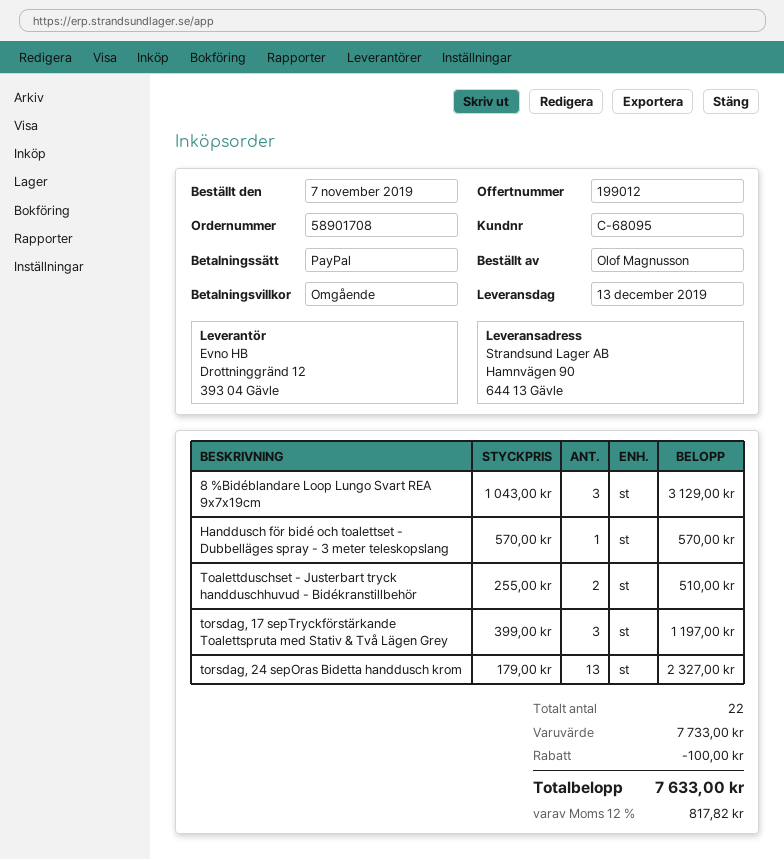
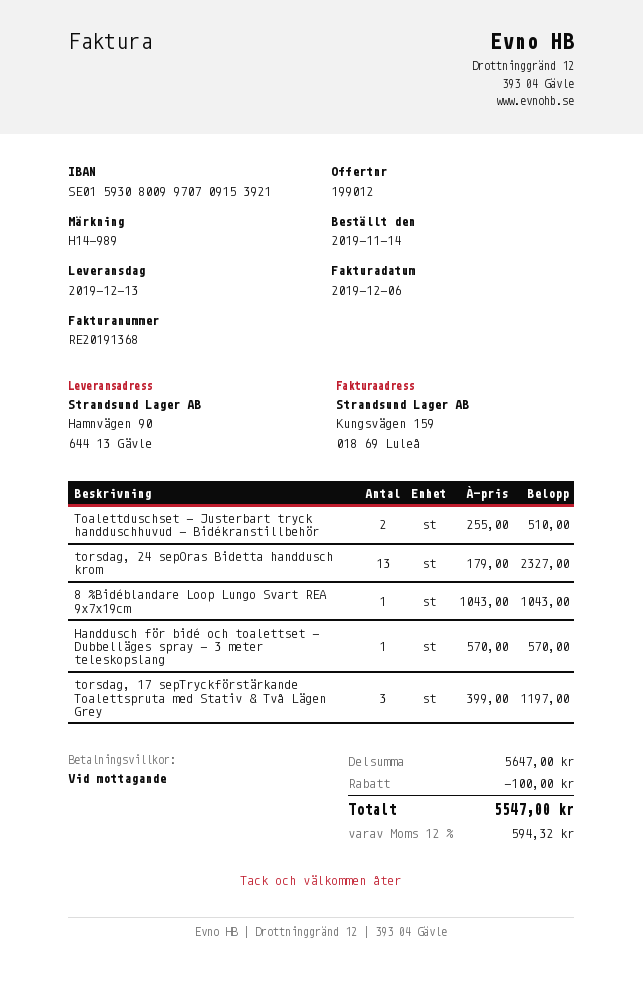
order date: 2019-11-07 -> 2019-11-14
8 %Bidéblandare Loop Lungo Svart REA 9x7x19cm: 3 x 1043.00 = 3129.00 -> 1 x 1043.00 = 1043.00
subtotal: 7733.00 -> 5647.00
tax: 12% = 817.82 -> 12% = 594.32
total: 7633.00 -> 5547.00

